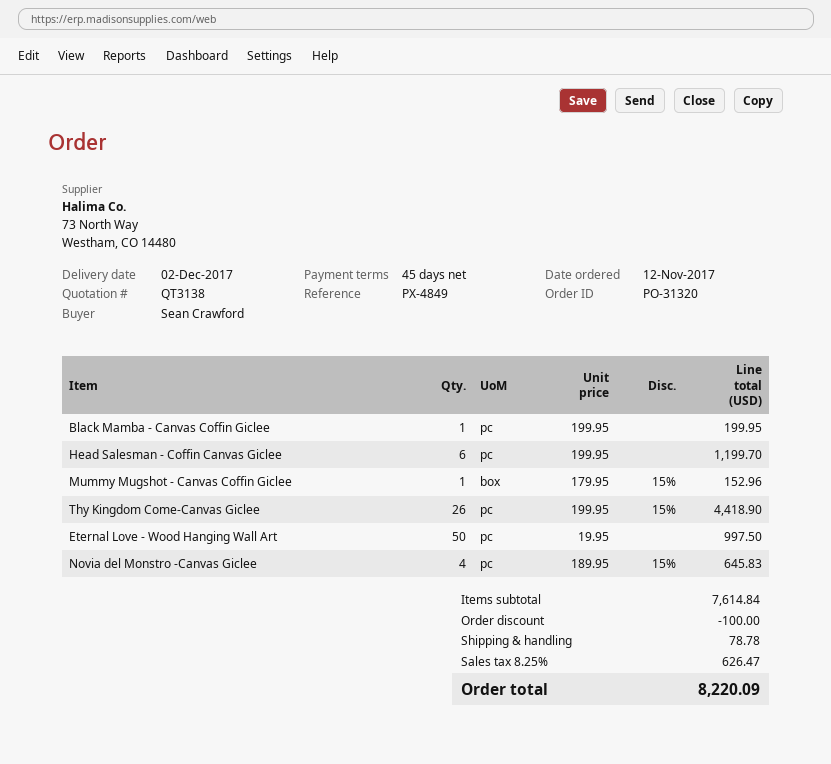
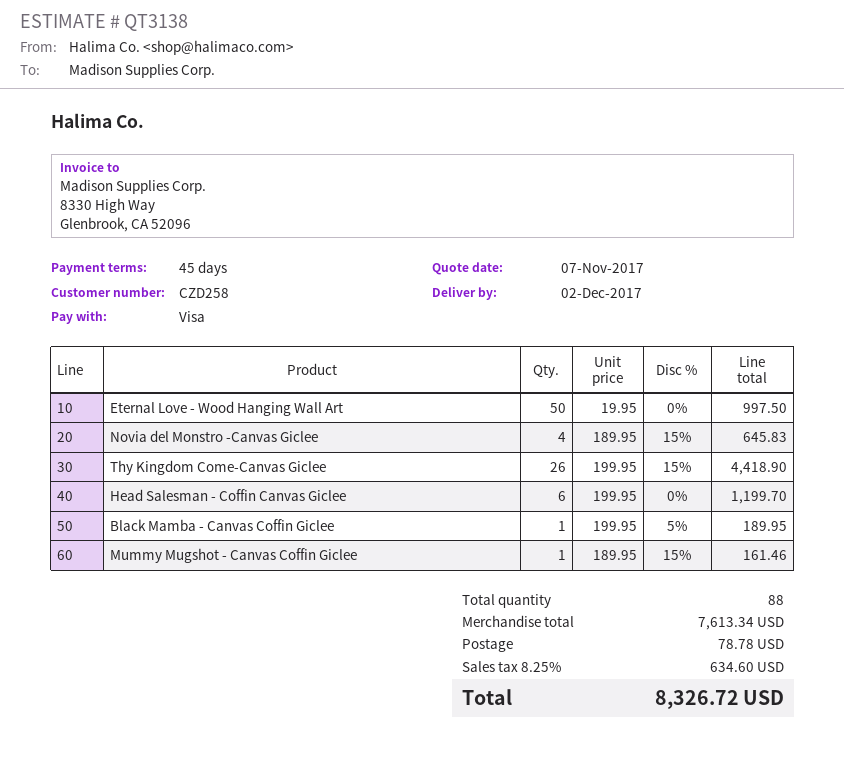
Black Mamba - Canvas Coffin Giclee: 1 x 199.95 = 199.95 -> 1 x 199.95 - 5% = 189.95
Mummy Mugshot - Canvas Coffin Giclee: 1 x 179.95 - 15% = 152.96 -> 1 x 189.95 - 15% = 161.46
subtotal: 7614.84 -> 7613.34
discount: 100.00 -> none
tax: 8.25% = 626.47 -> 8.25% = 634.60
total: 8220.09 -> 8326.72

